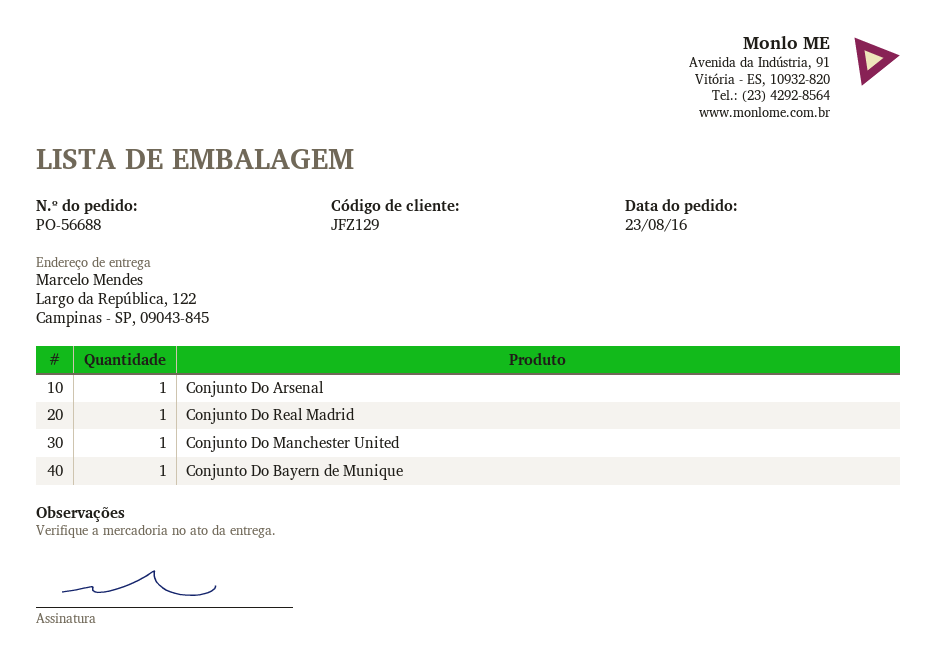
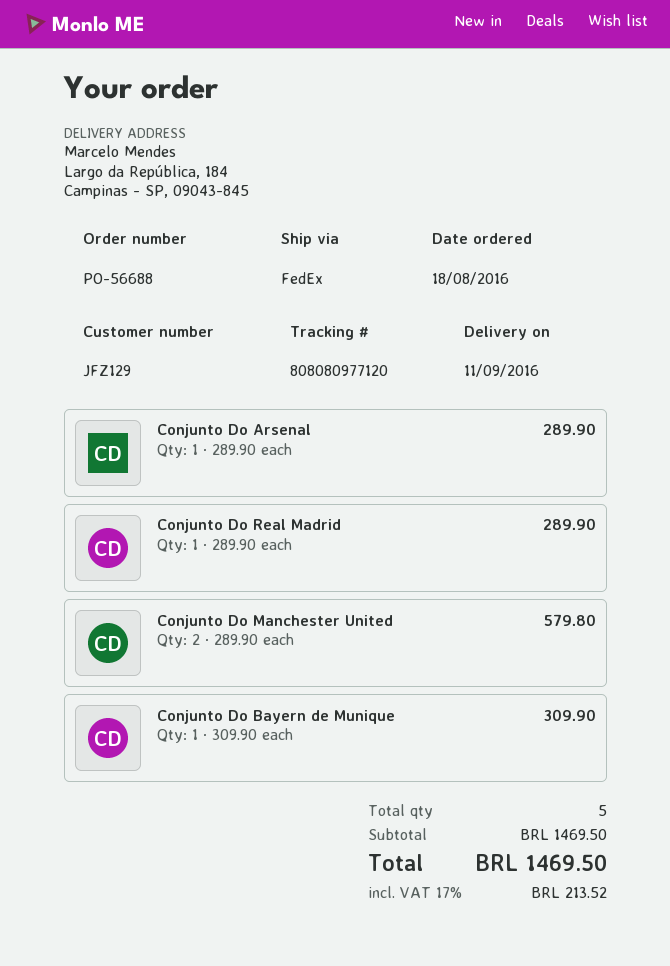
order date: 2016-08-23 -> 2016-08-18
ship to: Largo da República, 122, Campinas - SP, 09043-845 -> Largo da República, 184, Campinas - SP, 09043-845
Conjunto Do Manchester United: 1 -> 2

